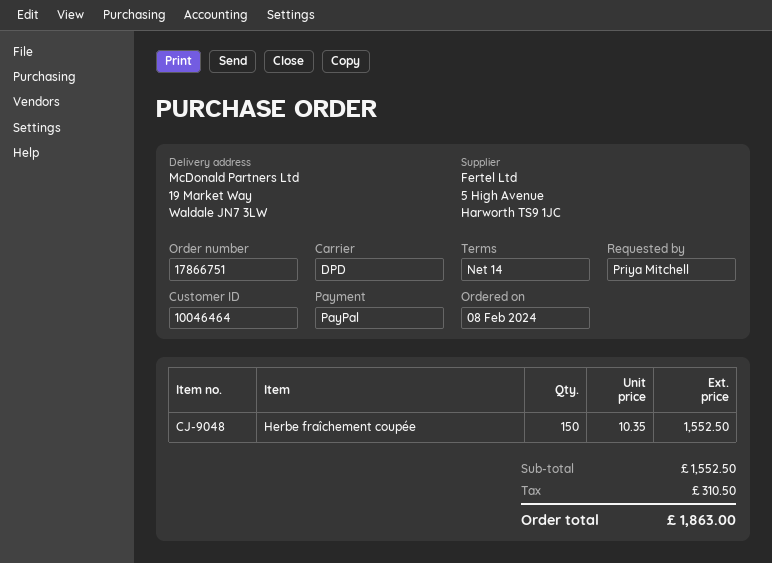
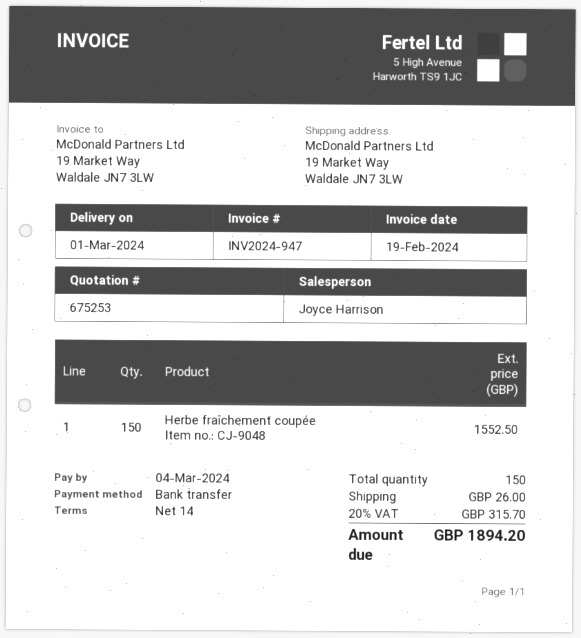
payment method: PayPal -> bank transfer
shipping: none -> 26.00
tax: 310.50 -> 315.70
total: 1863.00 -> 1894.20

